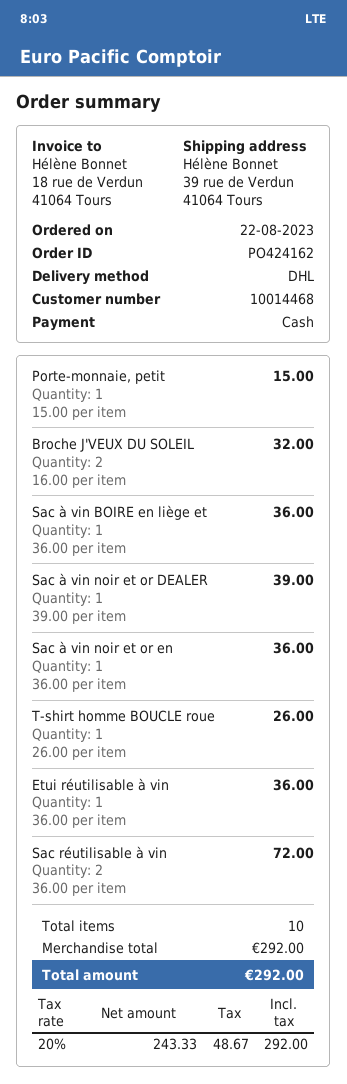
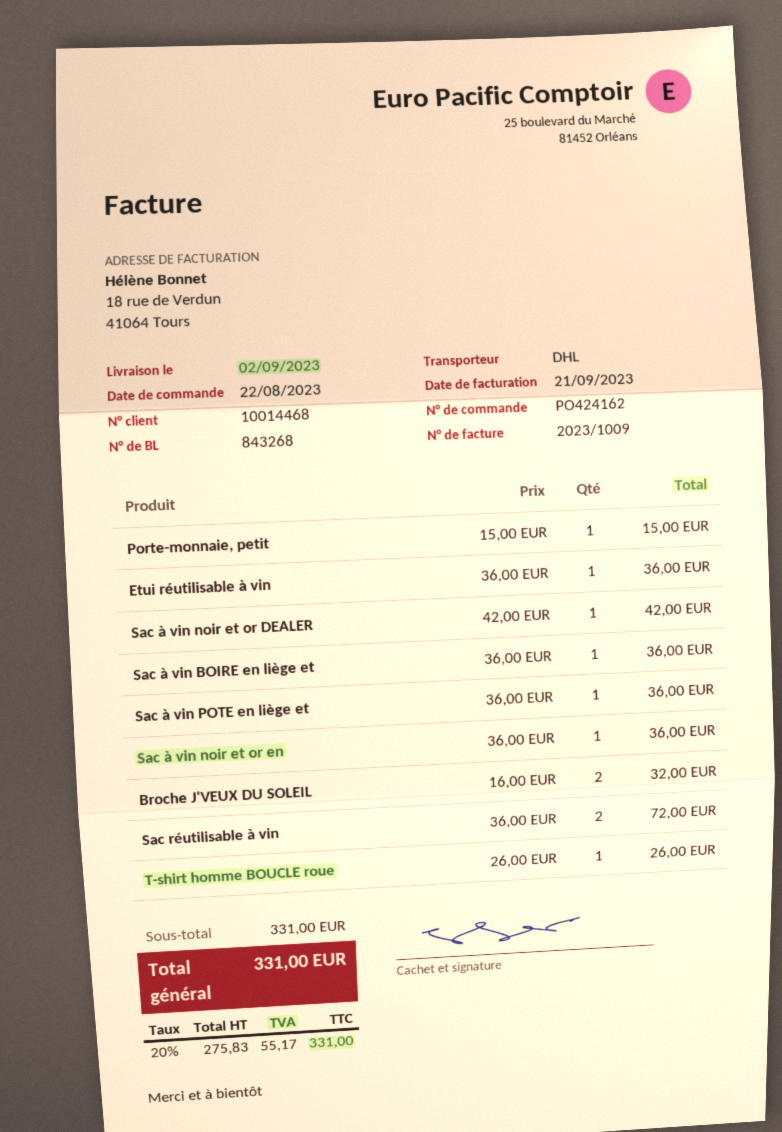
Sac à vin noir et or DEALER: 1 x 39.00 = 39.00 -> 1 x 42.00 = 42.00
Sac à vin POTE en liège et: none -> 1 x 36.00 = 36.00
subtotal: 292.00 -> 331.00
net: 243.33 -> 275.83
tax: 20% = 48.67 -> 20% = 55.17
total: 292.00 -> 331.00

